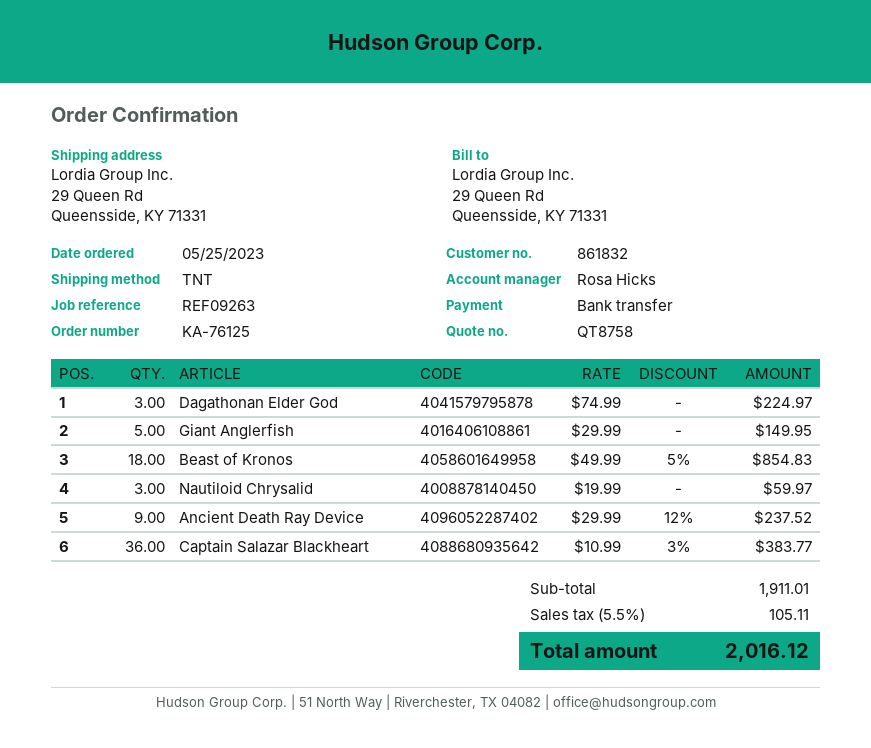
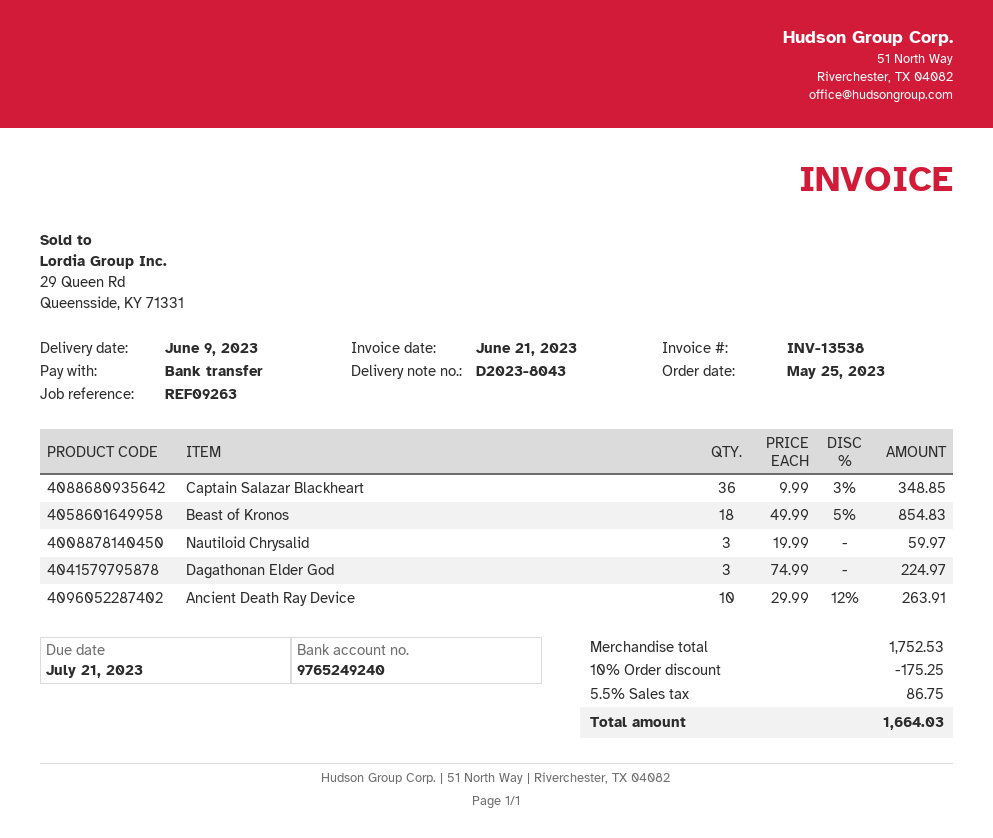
Giant Anglerfish: 5 x 29.99 = 149.95 -> none
Ancient Death Ray Device: 9 x 29.99 - 12% = 237.52 -> 10 x 29.99 - 12% = 263.91
Captain Salazar Blackheart: 36 x 10.99 - 3% = 383.77 -> 36 x 9.99 - 3% = 348.85
subtotal: 1911.01 -> 1752.53
discount: none -> 10% = 175.25
tax: 5.5% = 105.11 -> 5.5% = 86.75
total: 2016.12 -> 1664.03

